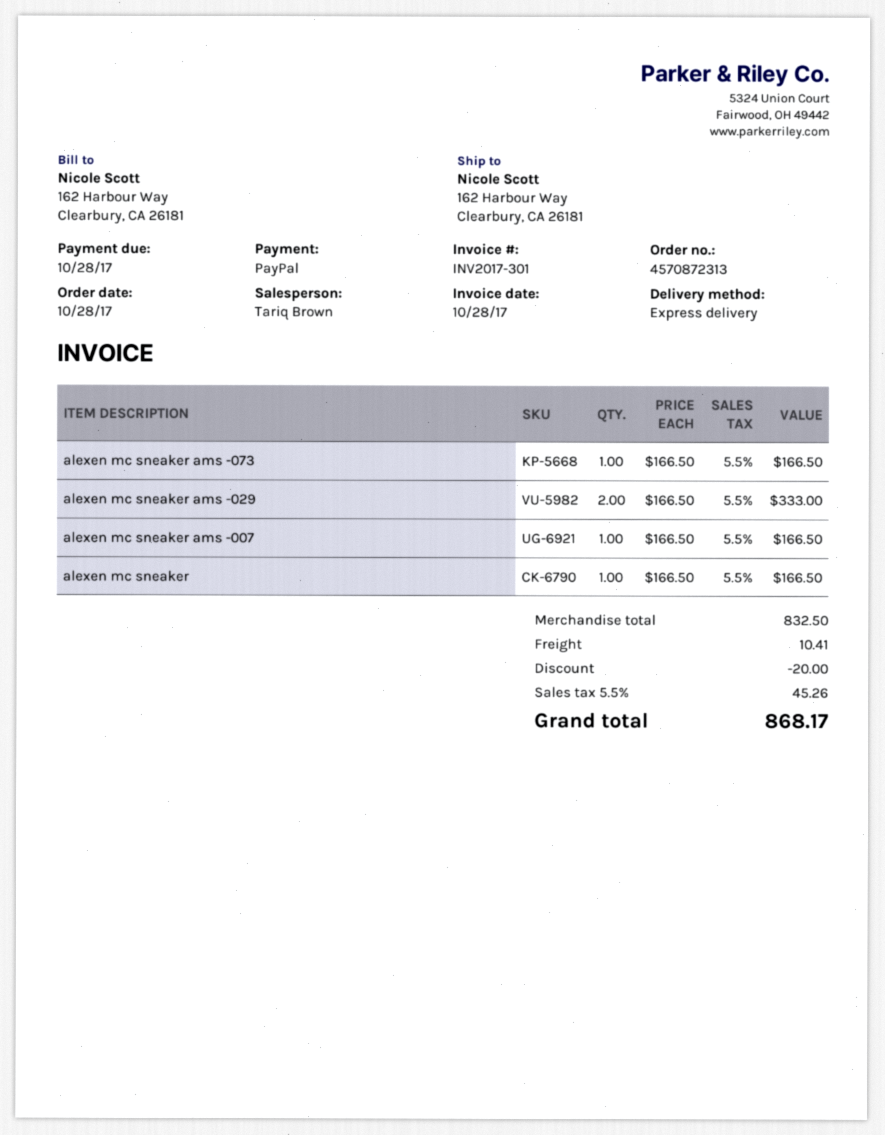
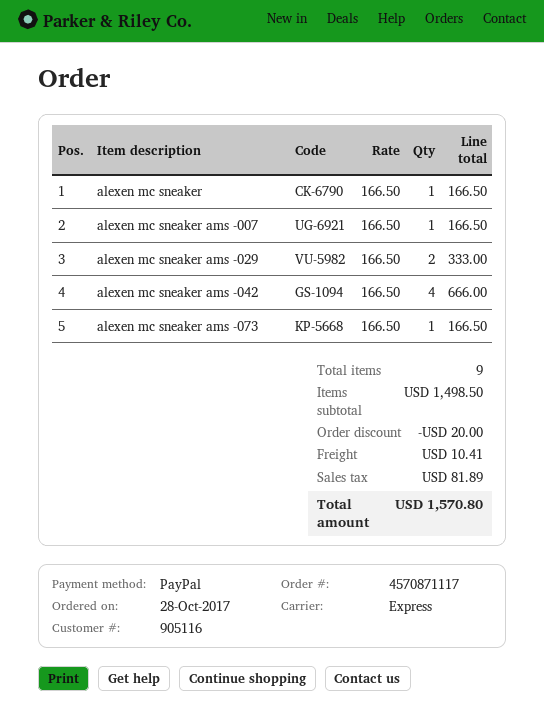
order number: 4570872313 -> 4570871117
alexen mc sneaker ams -042: none -> 4 x 166.50 = 666.00
subtotal: 832.50 -> 1498.50
tax: 45.26 -> 81.89
total: 868.17 -> 1570.80

